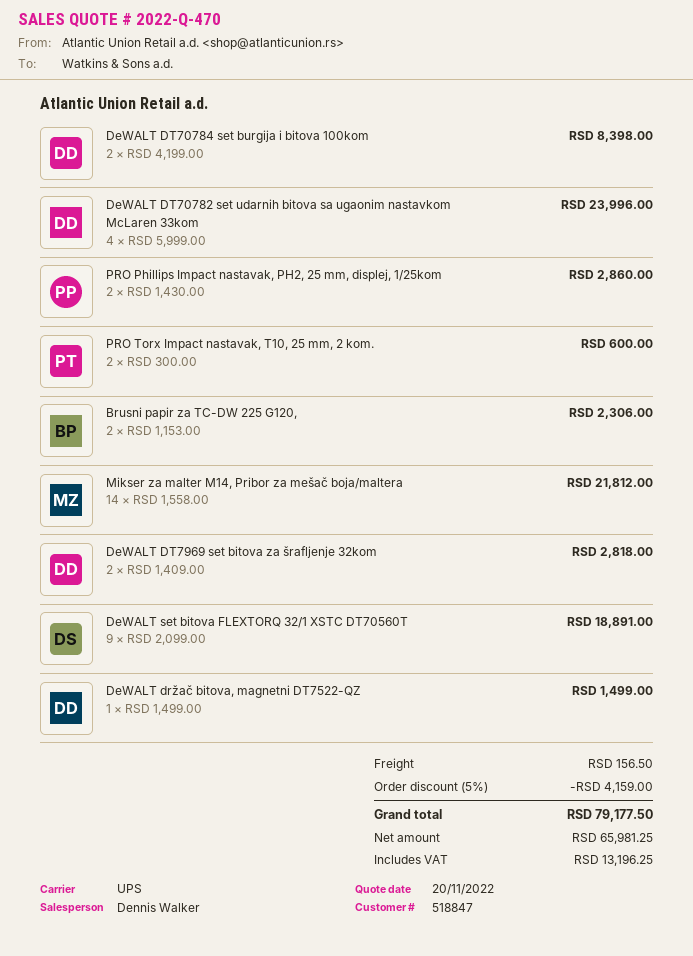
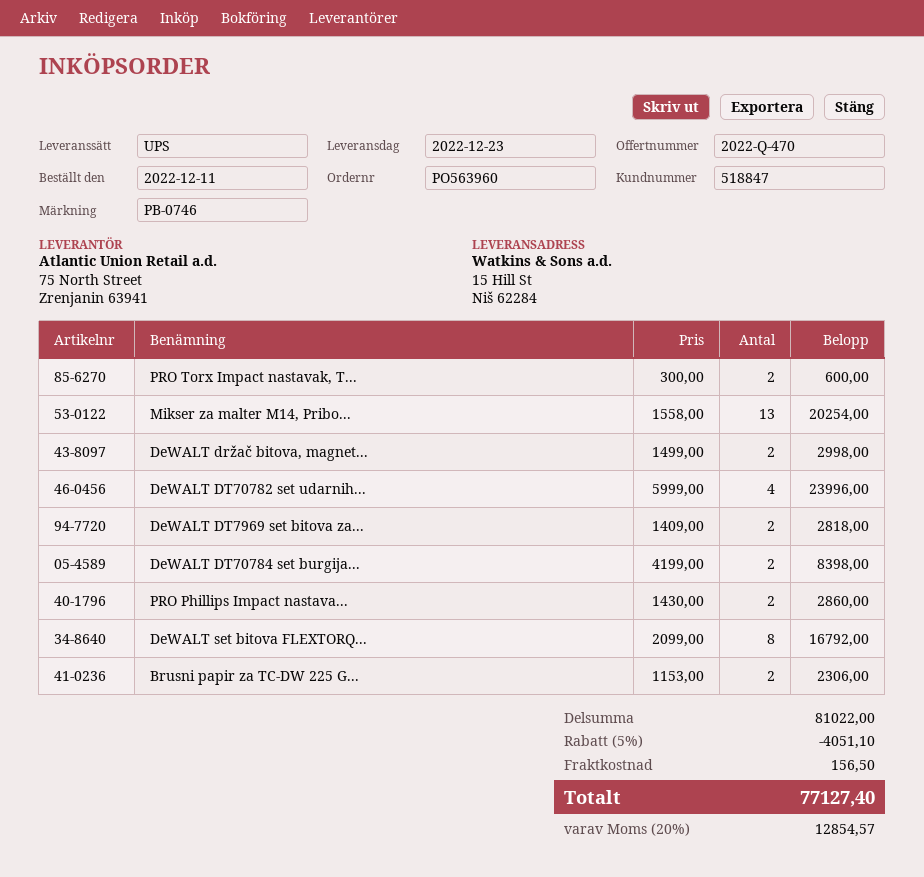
Mikser za malter M14, Pribor za mešač boja/maltera: 14 x 1558.00 = 21812.00 -> 13 x 1558.00 = 20254.00
DeWALT set bitova FLEXTORQ 32/1 XSTC DT70560T: 9 x 2099.00 = 18891.00 -> 8 x 2099.00 = 16792.00
DeWALT držač bitova, magnetni DT7522-QZ: 1 x 1499.00 = 1499.00 -> 2 x 1499.00 = 2998.00
discount: 5% = 4159.00 -> 5% = 4051.10
tax: 13196.25 -> 12854.57
total: 79177.50 -> 77127.40

